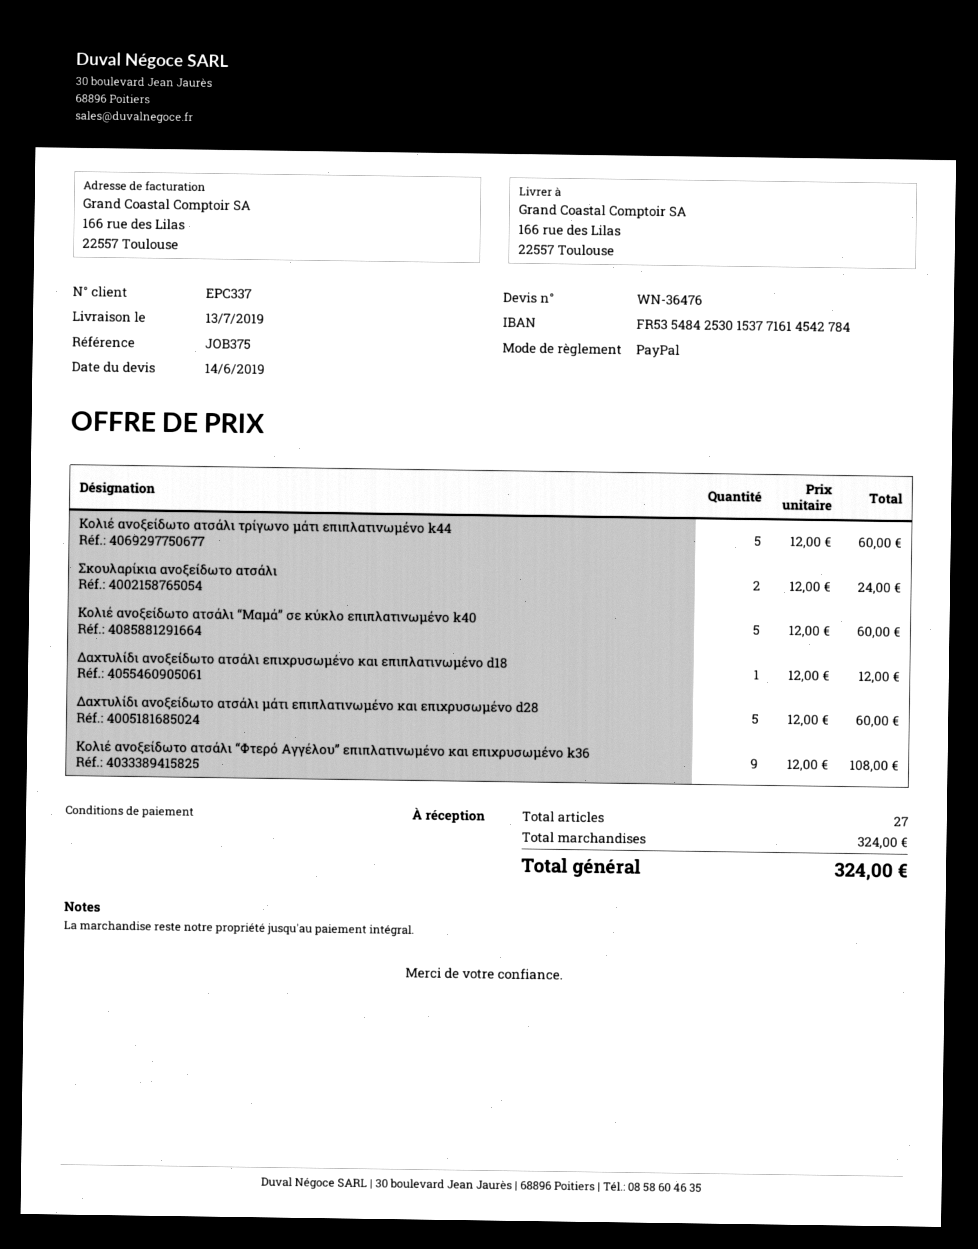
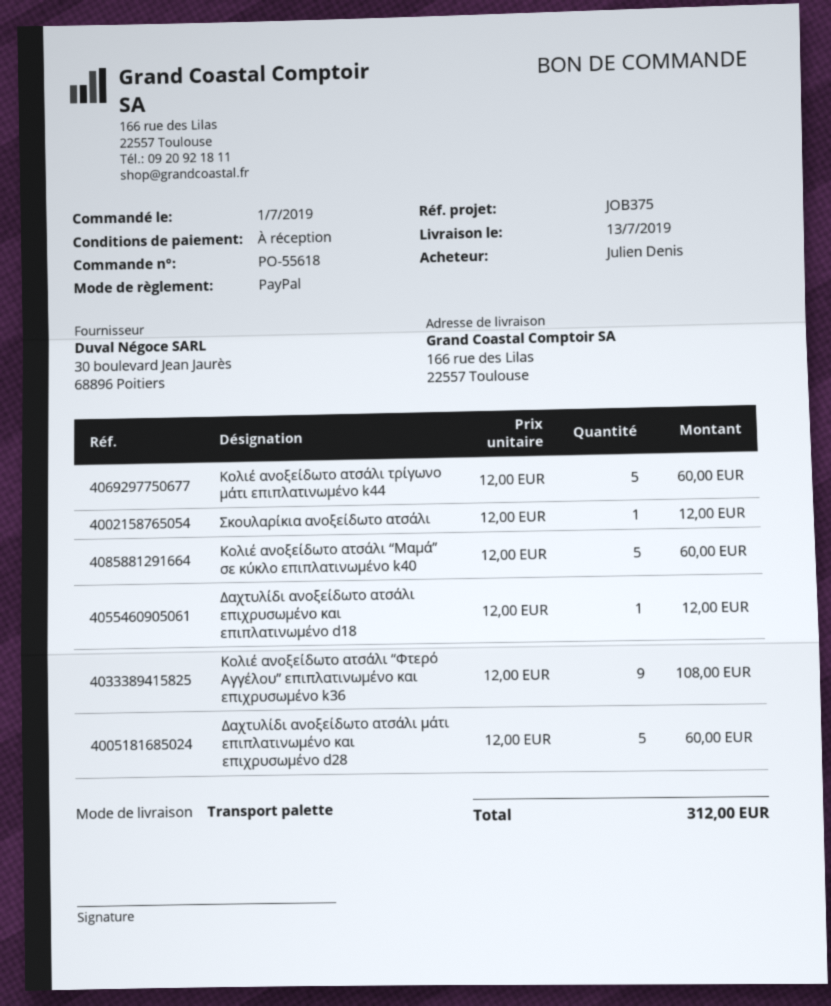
Σκουλαρίκια ανοξείδωτο ατσάλι: 2 x 12.00 = 24.00 -> 1 x 12.00 = 12.00
total: 324.00 -> 312.00

